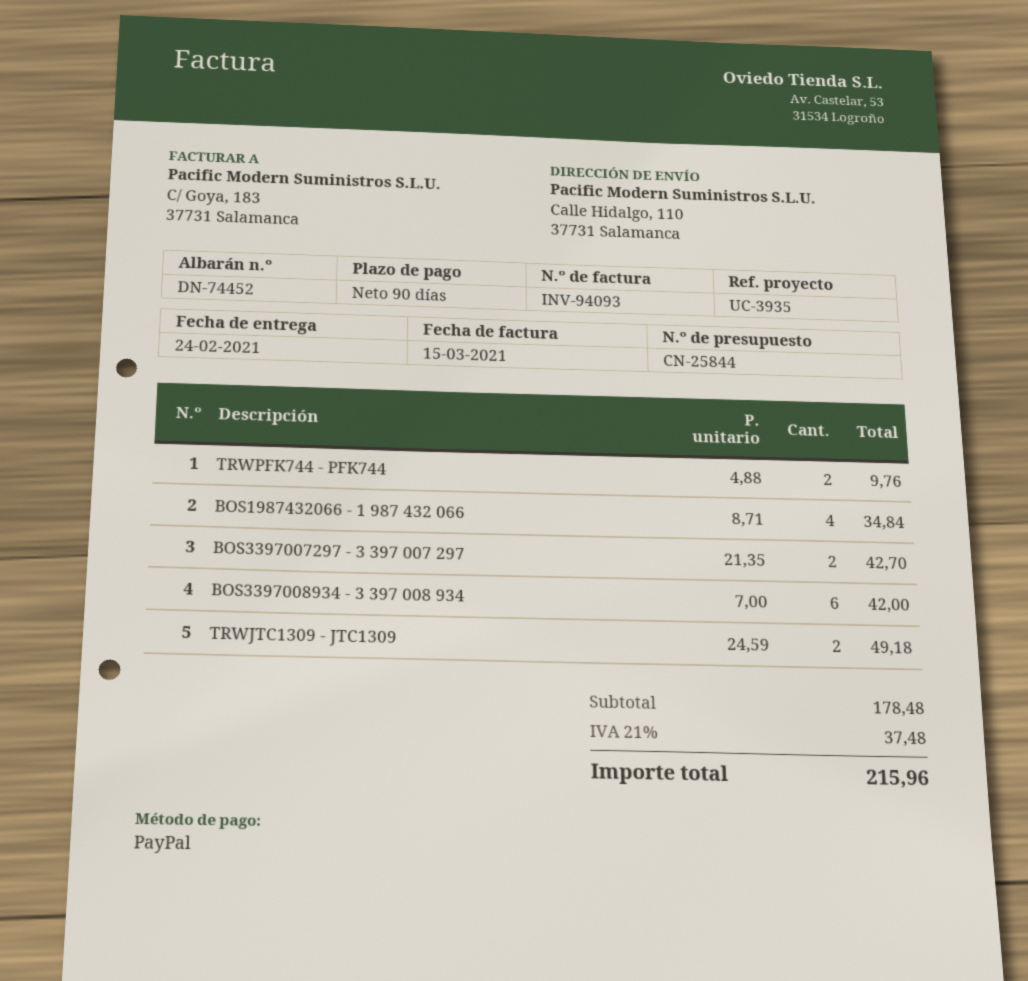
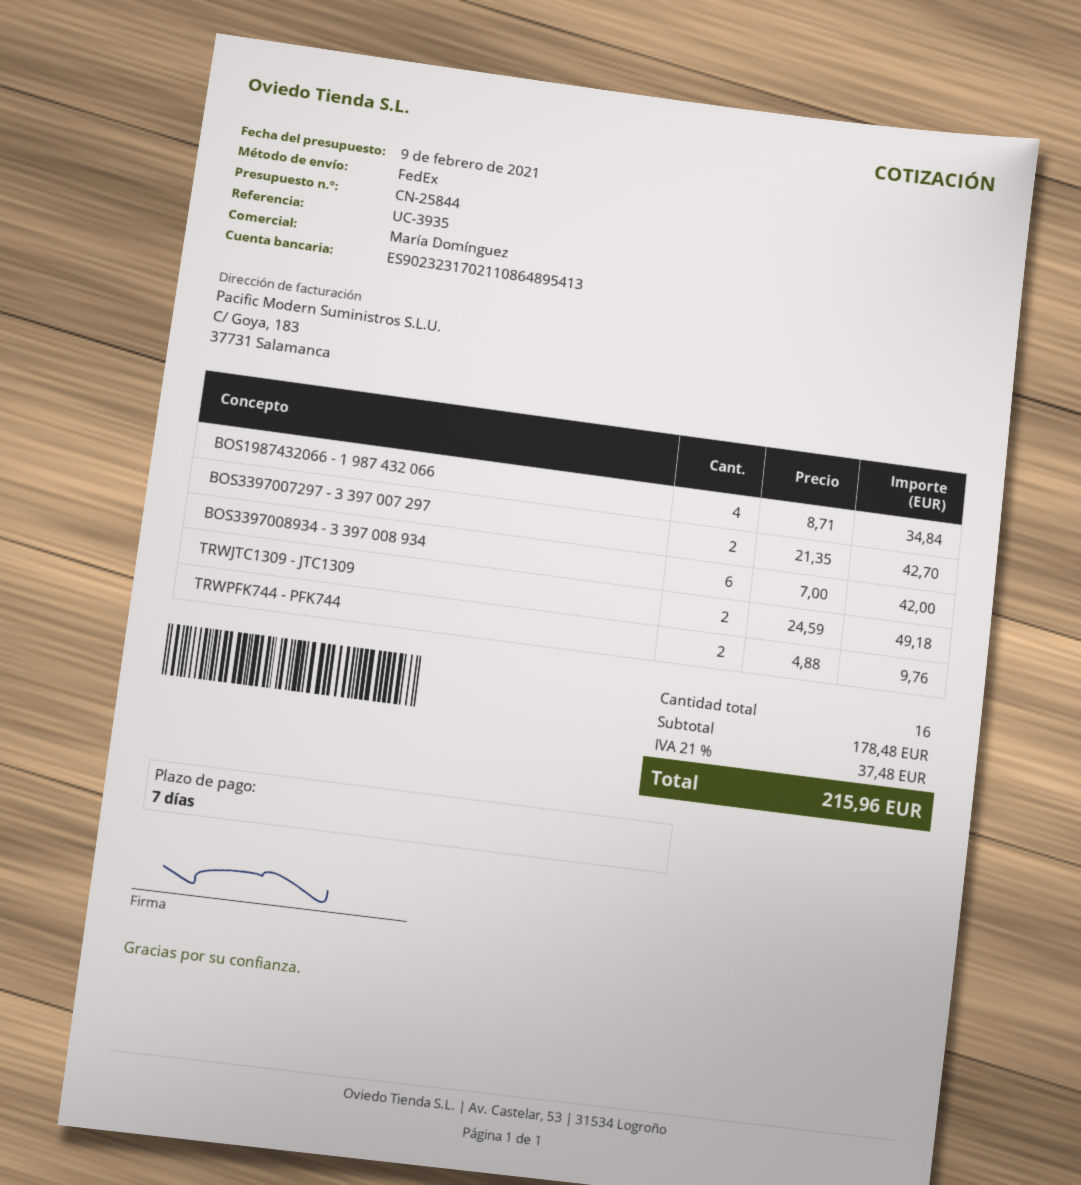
payment terms: 90 days -> 7 days

